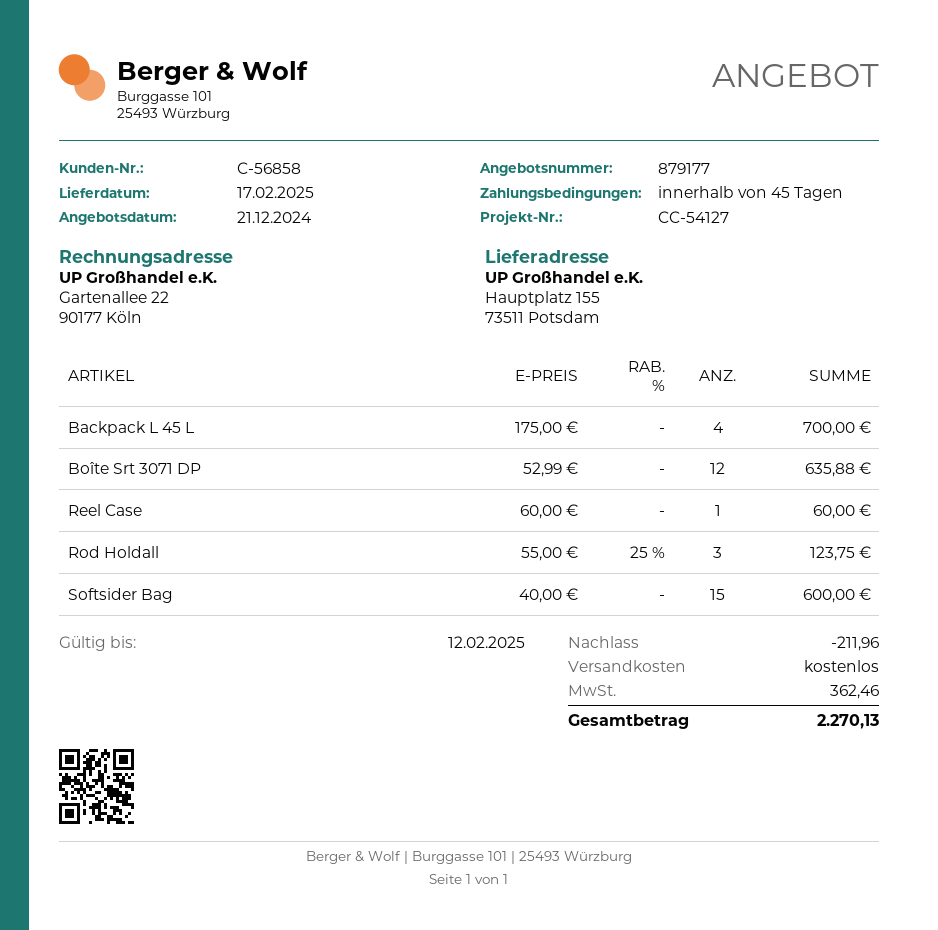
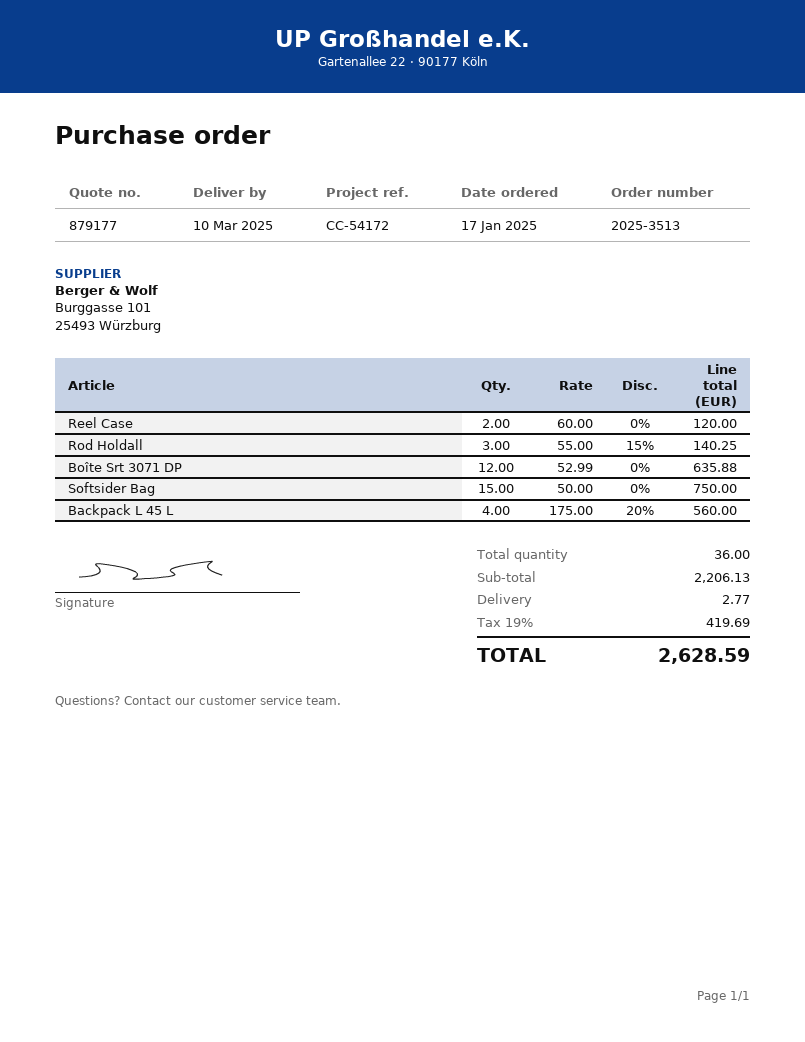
delivery date: 2025-02-17 -> 2025-03-10
reference: CC-54127 -> CC-54172
Backpack L 45 L: 4 x 175.00 = 700.00 -> 4 x 175.00 - 20% = 560.00
Reel Case: 1 x 60.00 = 60.00 -> 2 x 60.00 = 120.00
Rod Holdall: 3 x 55.00 - 25% = 123.75 -> 3 x 55.00 - 15% = 140.25
Softsider Bag: 15 x 40.00 = 600.00 -> 15 x 50.00 = 750.00
discount: 211.96 -> none
shipping: 0.00 -> 2.77
tax: 362.46 -> 419.69
total: 2270.13 -> 2628.59

